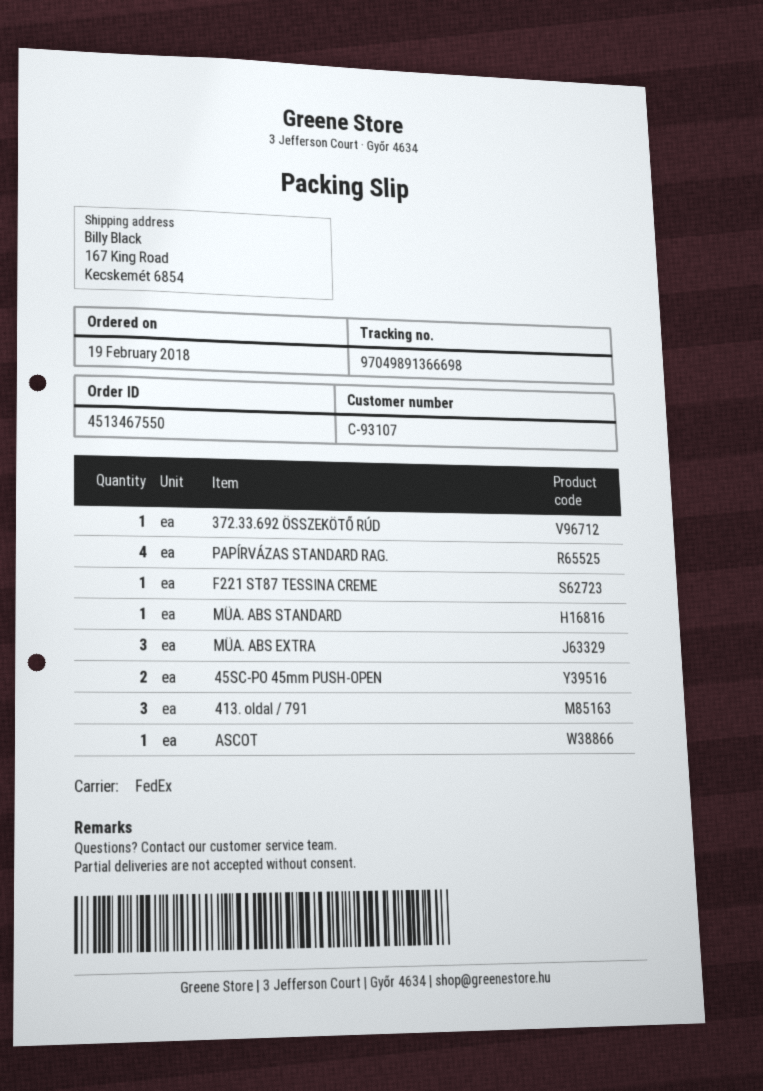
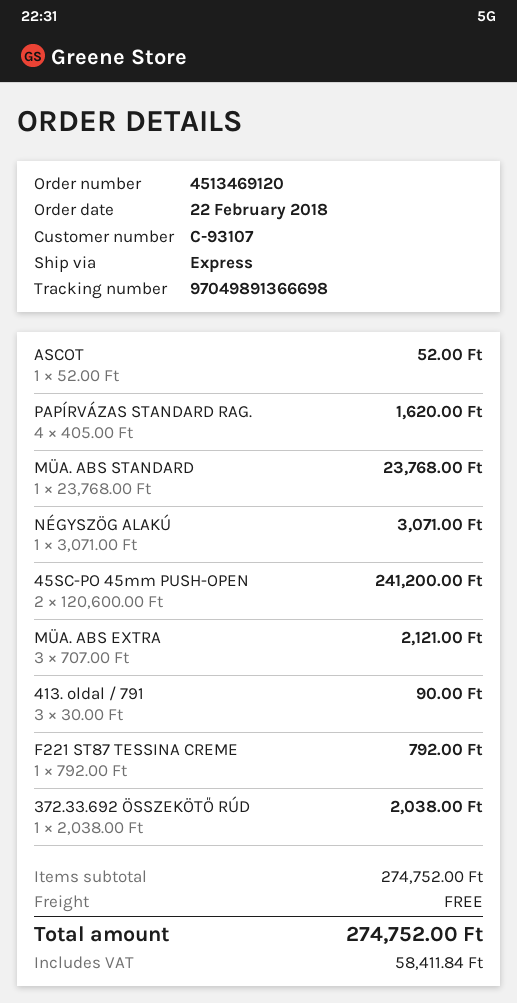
order number: 4513467550 -> 4513469120
order date: 2018-02-19 -> 2018-02-22
shipping method: FedEx -> express
NÉGYSZÖG ALAKÚ: none -> 1

